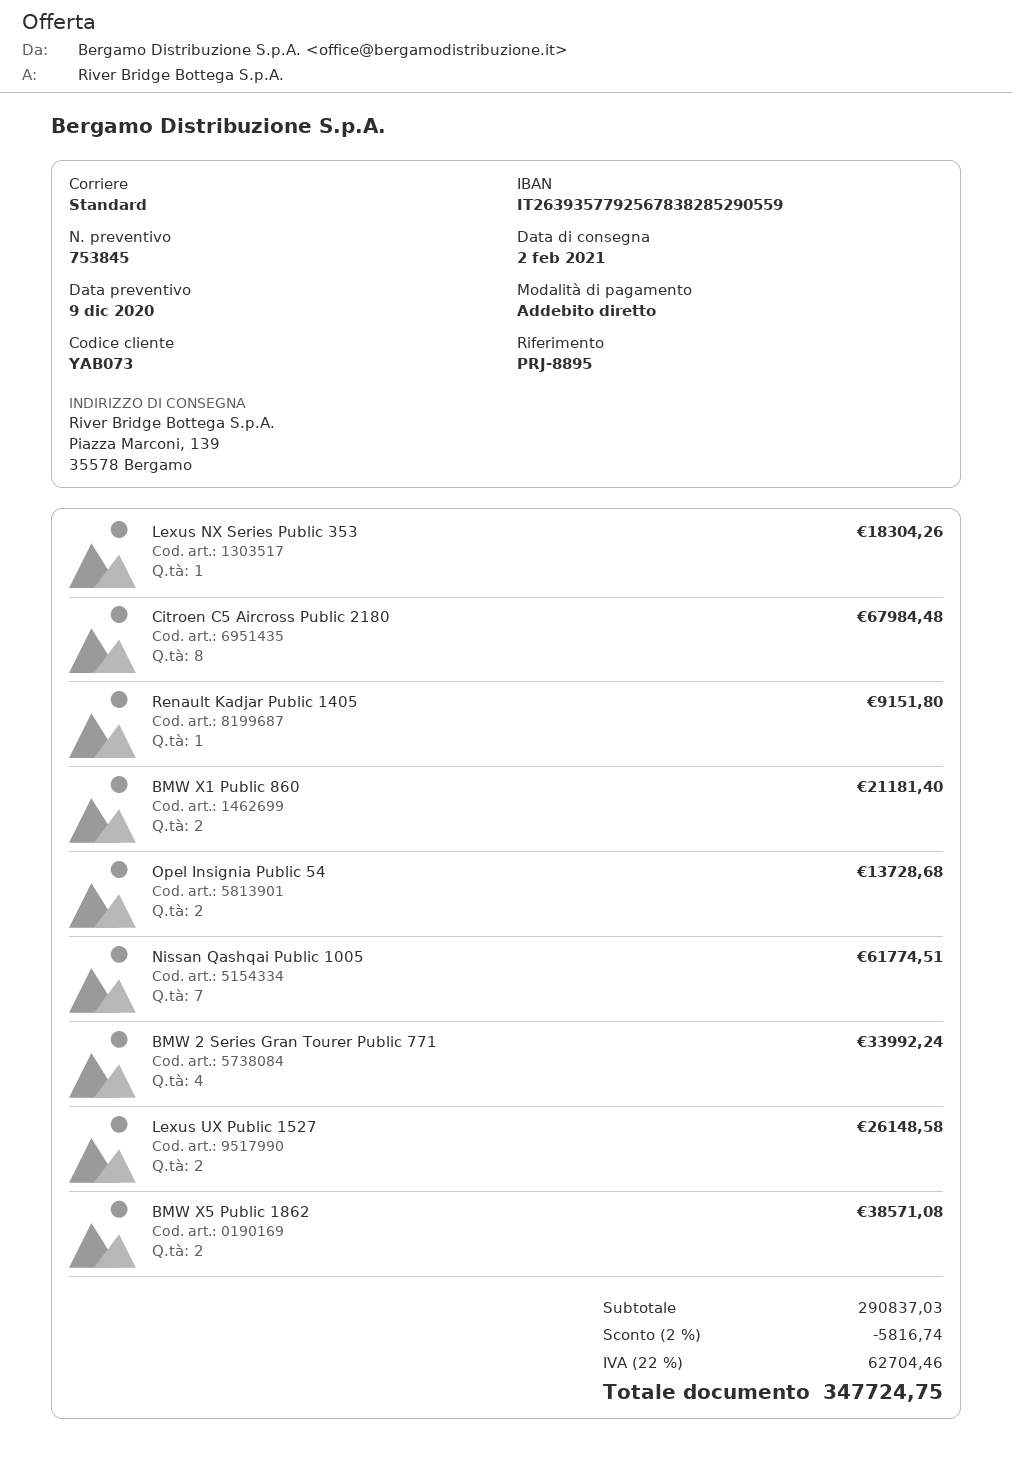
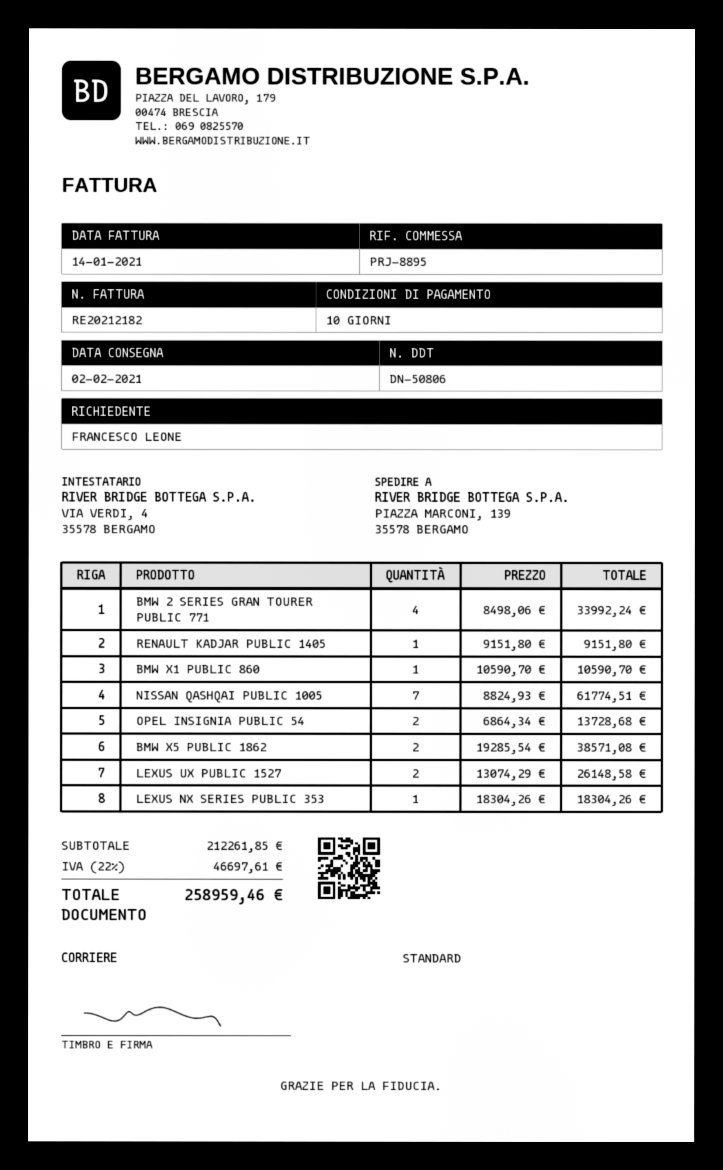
Citroen C5 Aircross Public 2180: 8 for 67984.48 -> none
BMW X1 Public 860: 2 for 21181.40 -> 1 for 10590.70
subtotal: 290837.03 -> 212261.85
discount: 2% = 5816.74 -> none
tax: 22% = 62704.46 -> 22% = 46697.61
total: 347724.75 -> 258959.46

